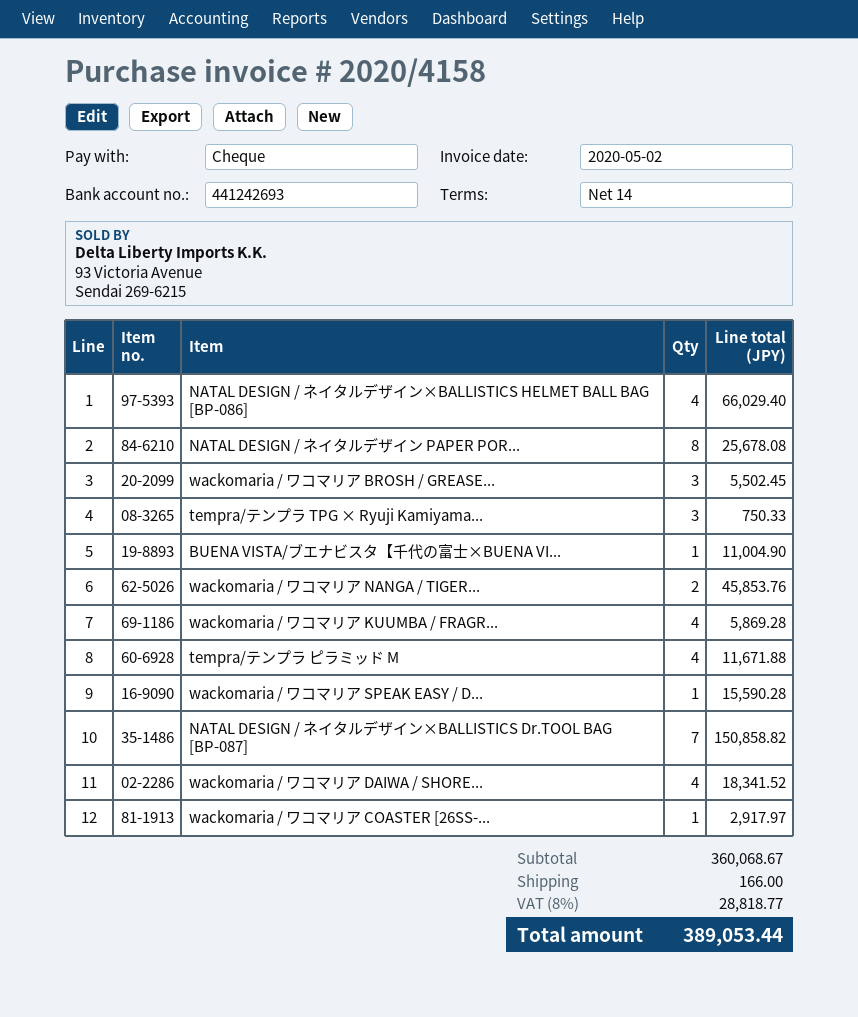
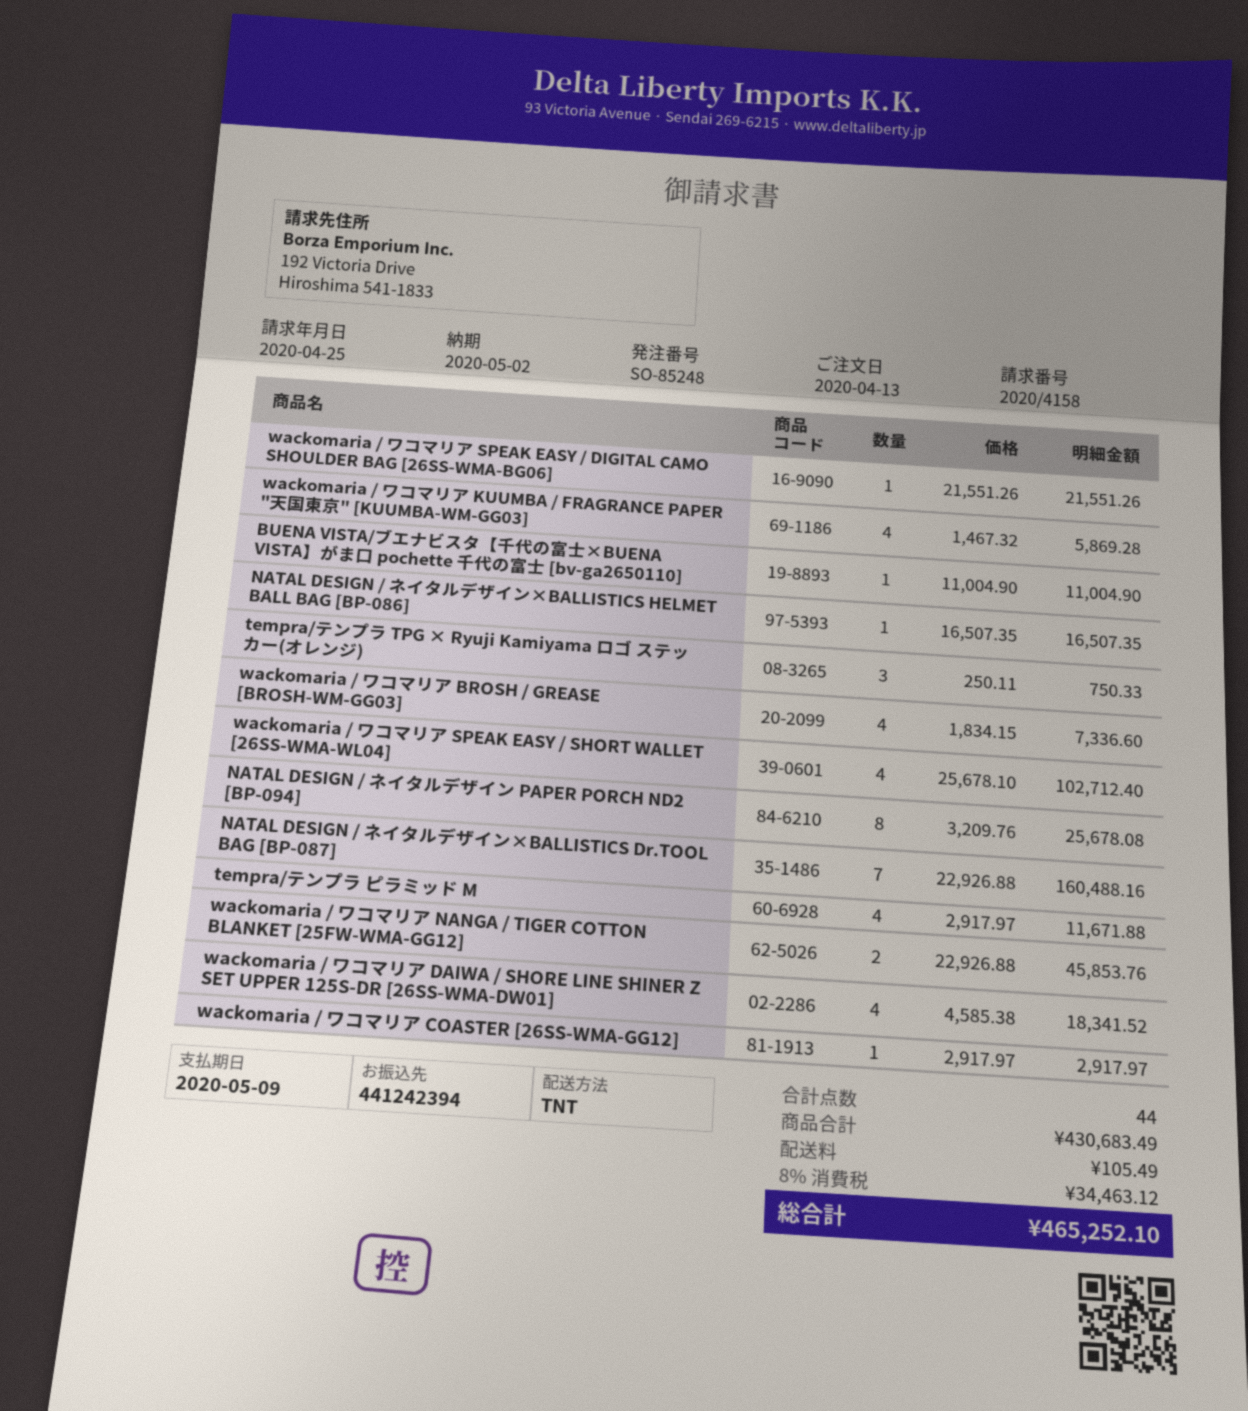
invoice date: 2020-05-02 -> 2020-04-25
bank account: 441242693 -> 441242394
NATAL DESIGN / ネイタルデザイン×BALLISTICS HELMET BALL BAG [BP-086]: 4 for 66029.40 -> 1 for 16507.35
wackomaria / ワコマリア BROSH / GREASE...: 3 for 5502.45 -> 4 for 7336.60
wackomaria / ワコマリア SPEAK EASY / D...: 1 for 15590.28 -> 1 for 21551.26
NATAL DESIGN / ネイタルデザイン×BALLISTICS Dr.TOOL BAG [BP-087]: 7 for 150858.82 -> 7 for 160488.16
wackomaria / ワコマリア SPEAK EASY / SHORT WALLET [26SS-WMA-WL04]: none -> 4 for 102712.40
subtotal: 360068.67 -> 430683.49
shipping: 166.00 -> 105.49
tax: 8% = 28818.77 -> 8% = 34463.12
total: 389053.44 -> 465252.10

